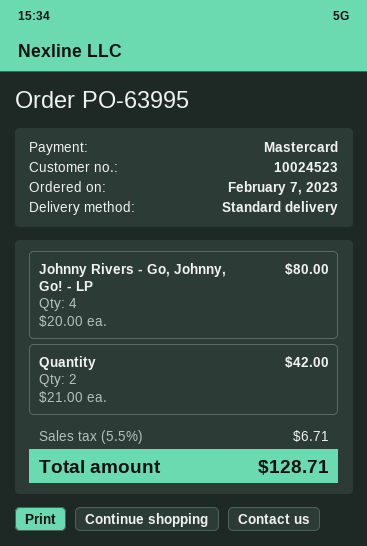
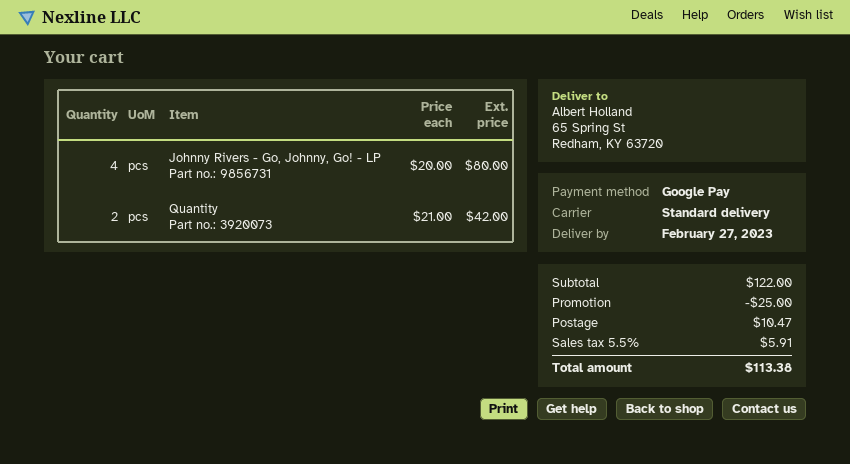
payment method: Mastercard -> Google Pay
discount: none -> 25.00
shipping: none -> 10.47
tax: 5.5% = 6.71 -> 5.5% = 5.91
total: 128.71 -> 113.38

